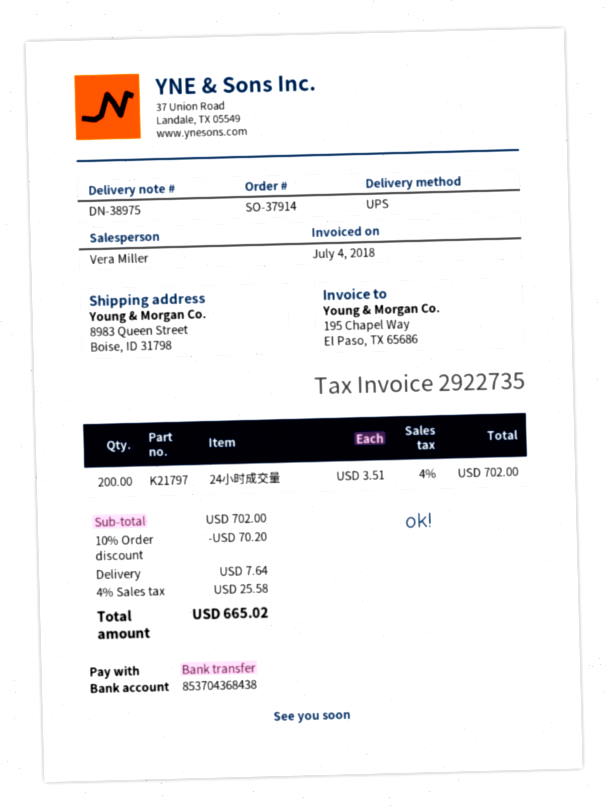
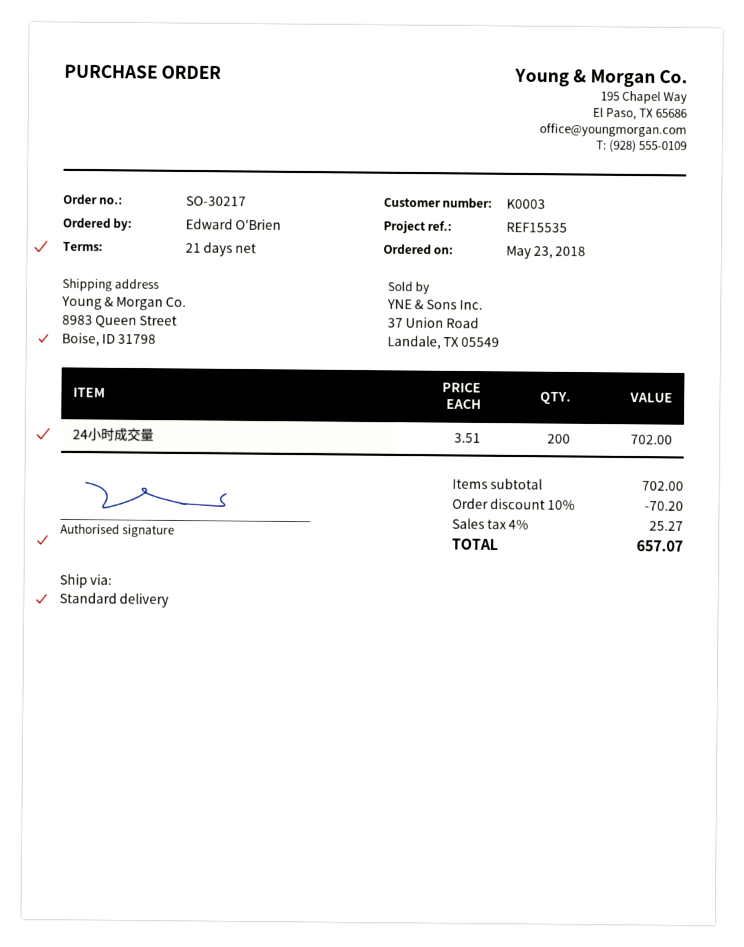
order number: SO-37914 -> SO-30217
shipping method: UPS -> standard
shipping: 7.64 -> none
tax: 4% = 25.58 -> 4% = 25.27
total: 665.02 -> 657.07

